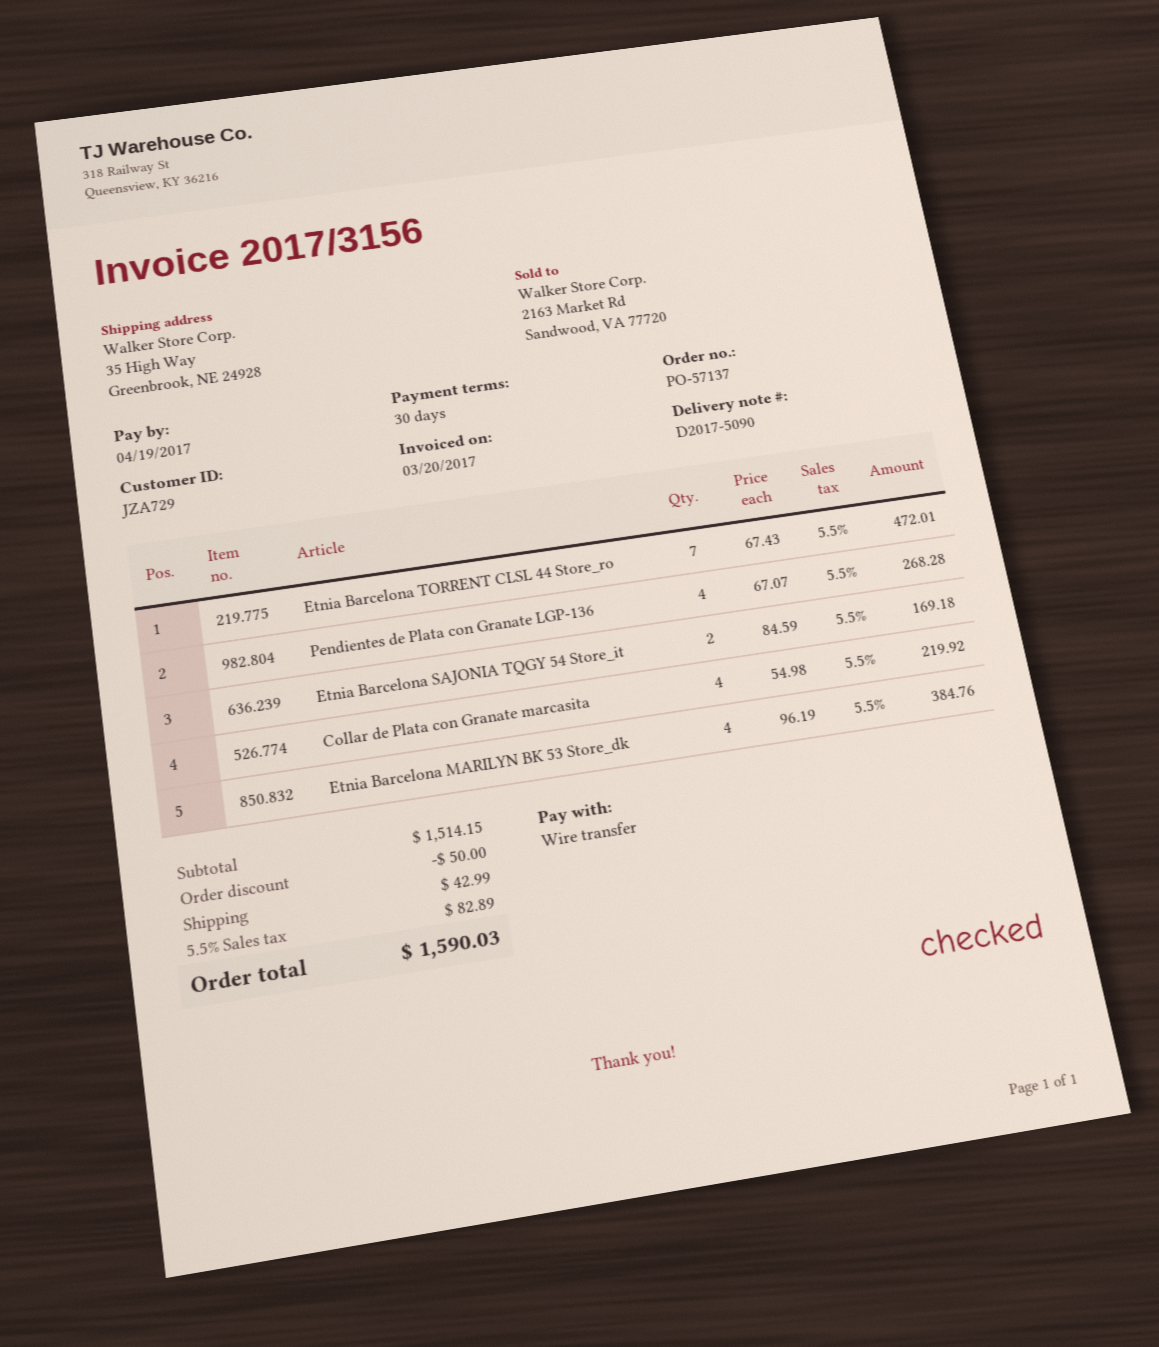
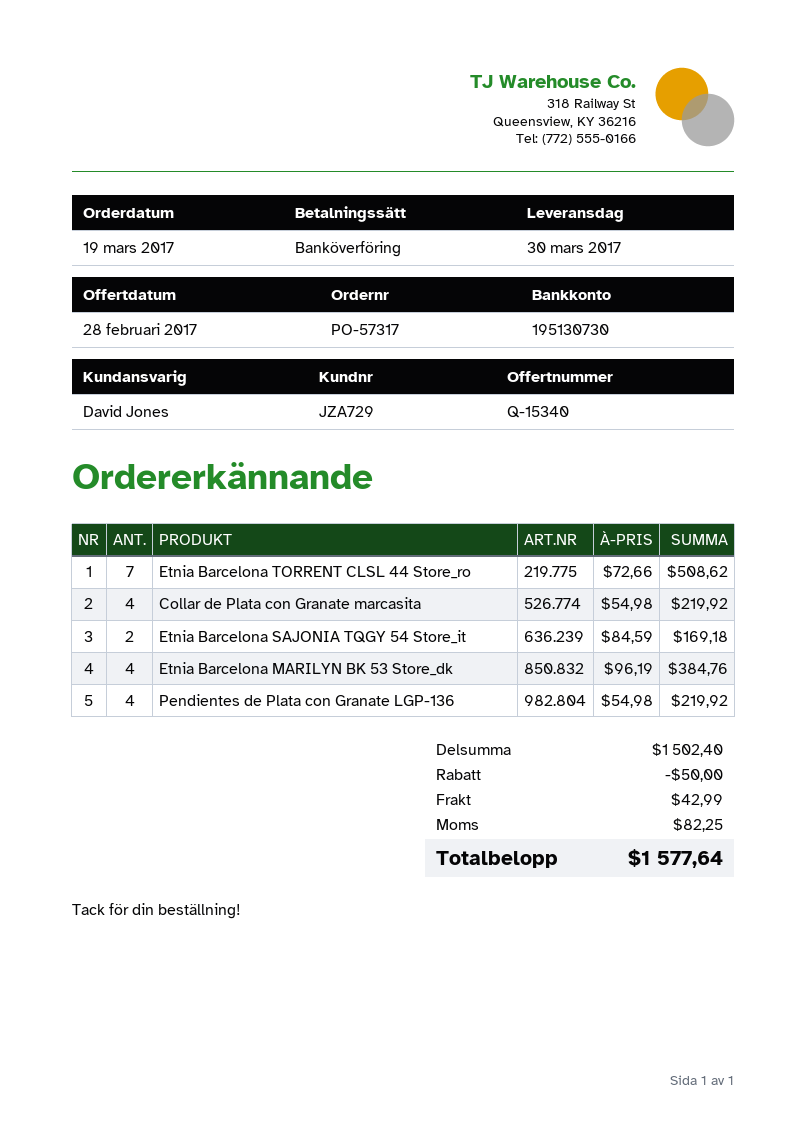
order number: PO-57137 -> PO-57317
Etnia Barcelona TORRENT CLSL 44 Store_ro: 7 x 67.43 = 472.01 -> 7 x 72.66 = 508.62
Pendientes de Plata con Granate LGP-136: 4 x 67.07 = 268.28 -> 4 x 54.98 = 219.92
subtotal: 1514.15 -> 1502.40
tax: 82.89 -> 82.25
total: 1590.03 -> 1577.64

